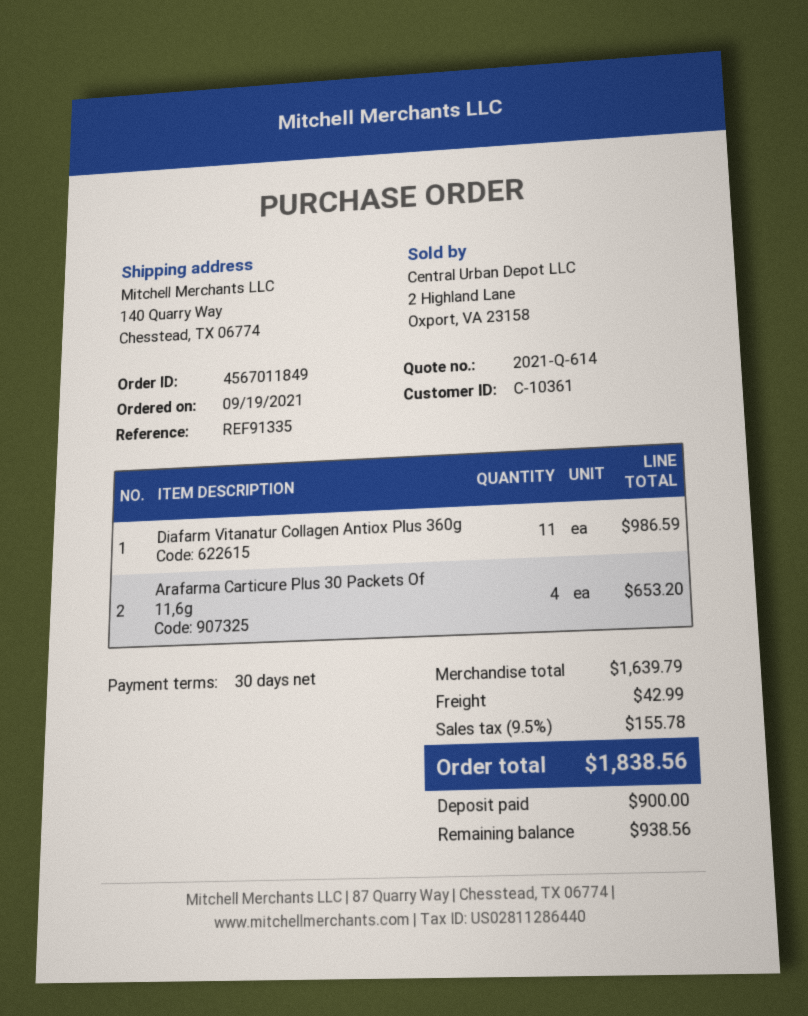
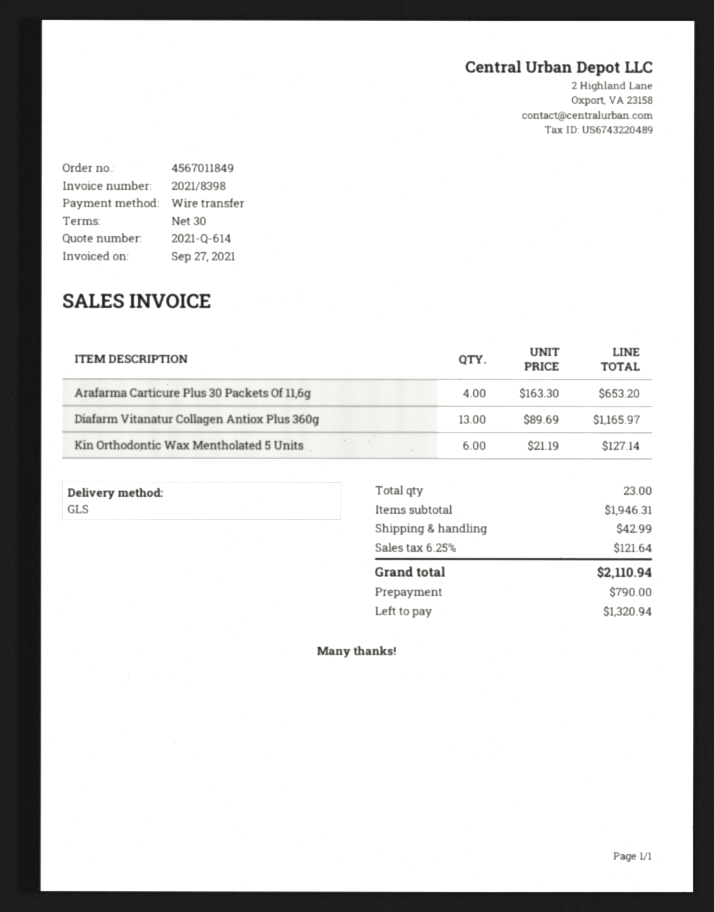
Diafarm Vitanatur Collagen Antiox Plus 360g: 11 for 986.59 -> 13 for 1165.97
Kin Orthodontic Wax Mentholated 5 Units: none -> 6 for 127.14
subtotal: 1639.79 -> 1946.31
tax: 9.5% = 155.78 -> 6.25% = 121.64
total: 1838.56 -> 2110.94
deposit: 900.00 -> 790.00
balance: 938.56 -> 1320.94

